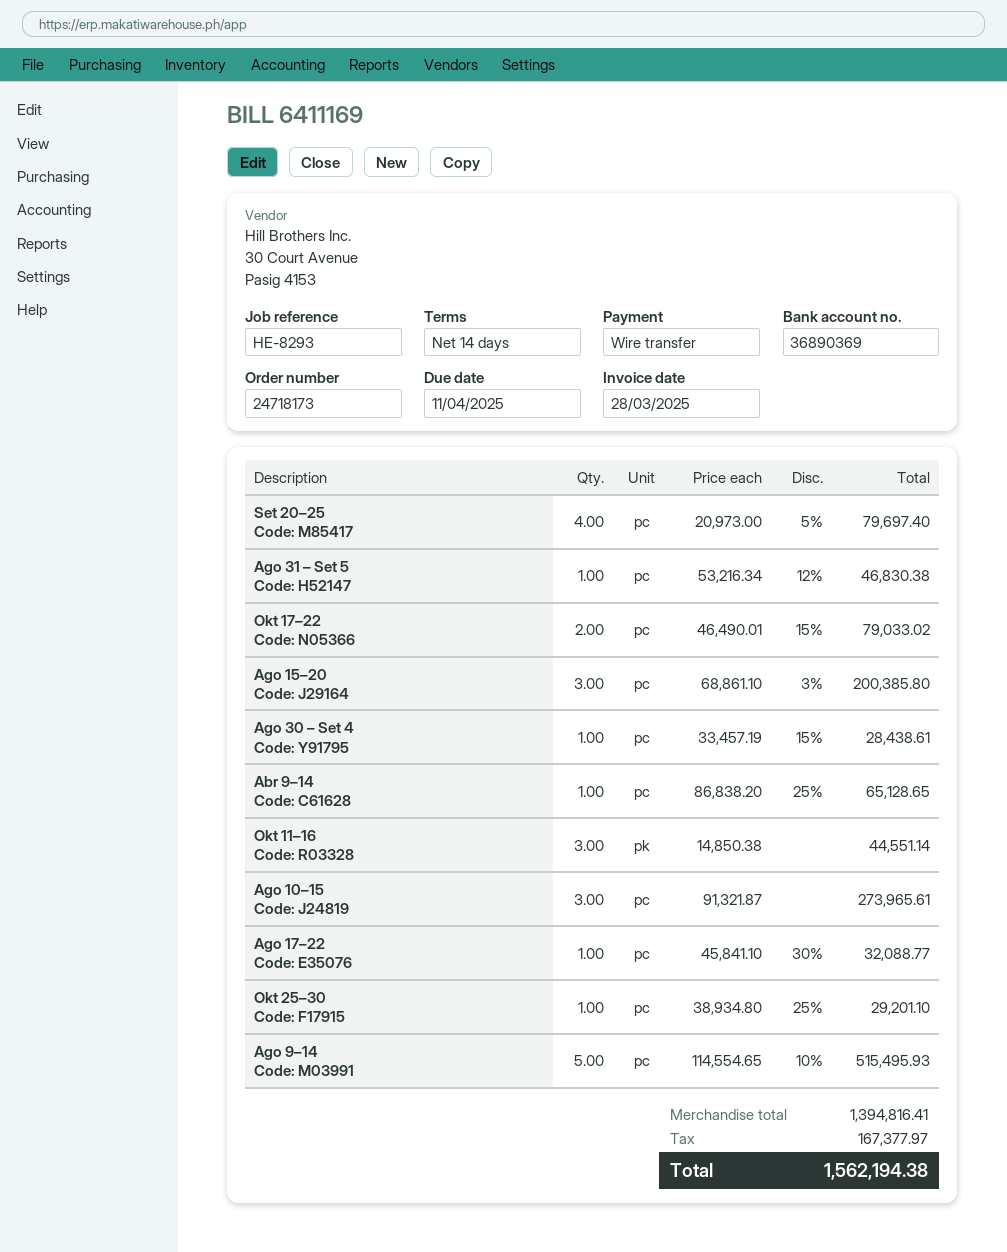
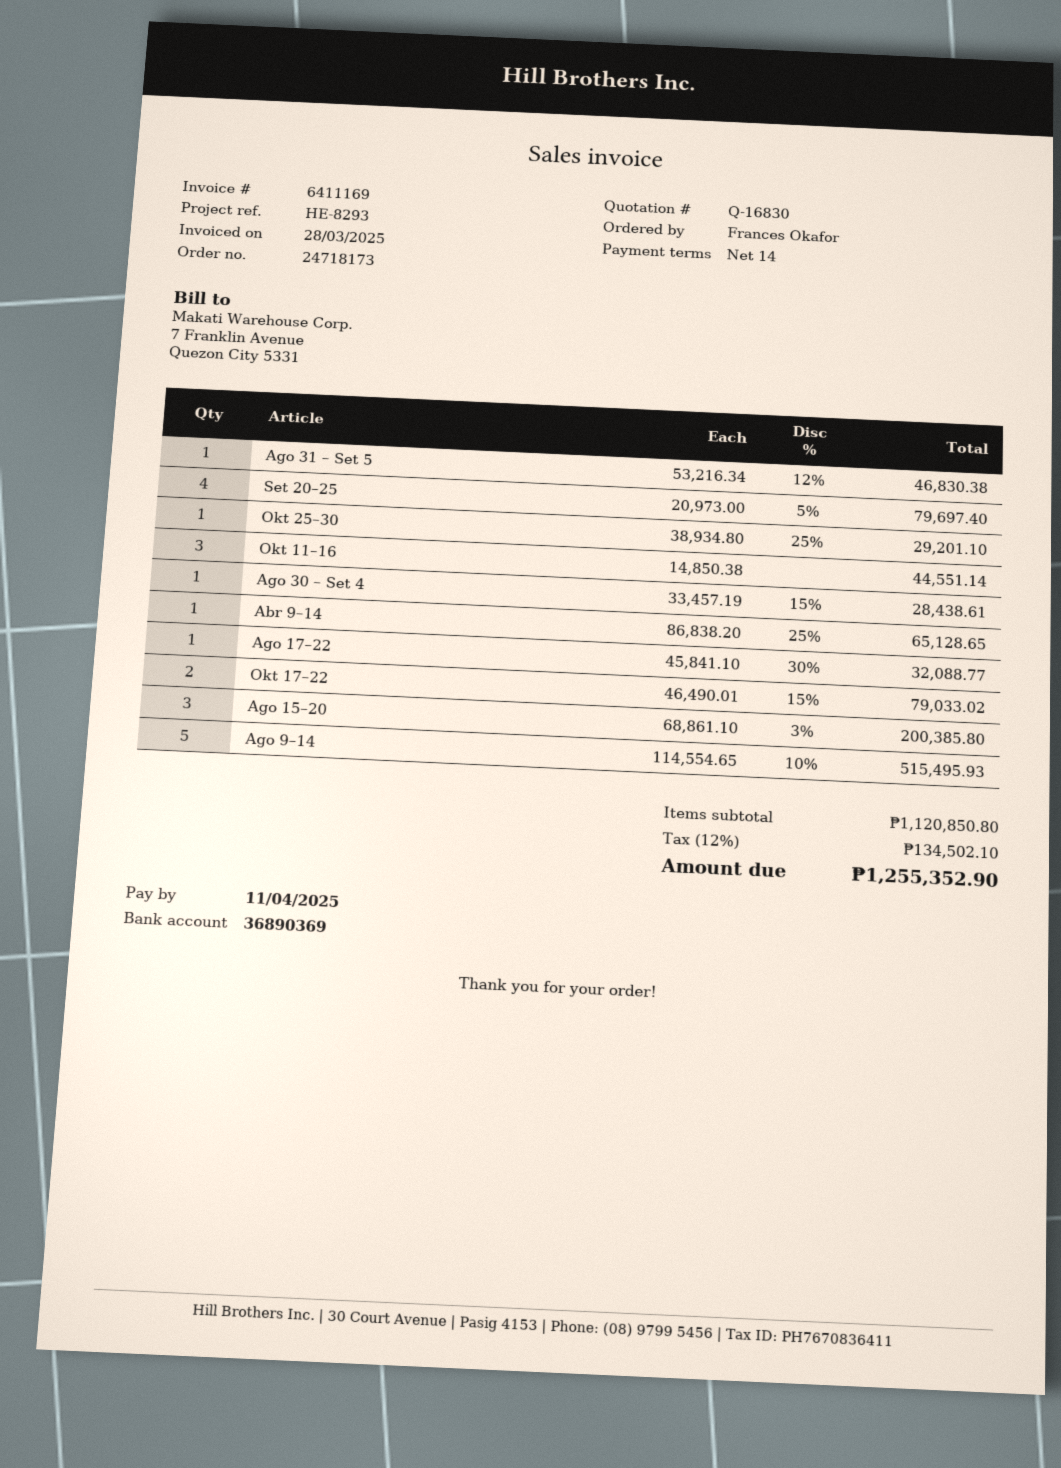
Ago 10–15: 3 x 91321.87 = 273965.61 -> none
subtotal: 1394816.41 -> 1120850.80
tax: 167377.97 -> 134502.10
total: 1562194.38 -> 1255352.90

